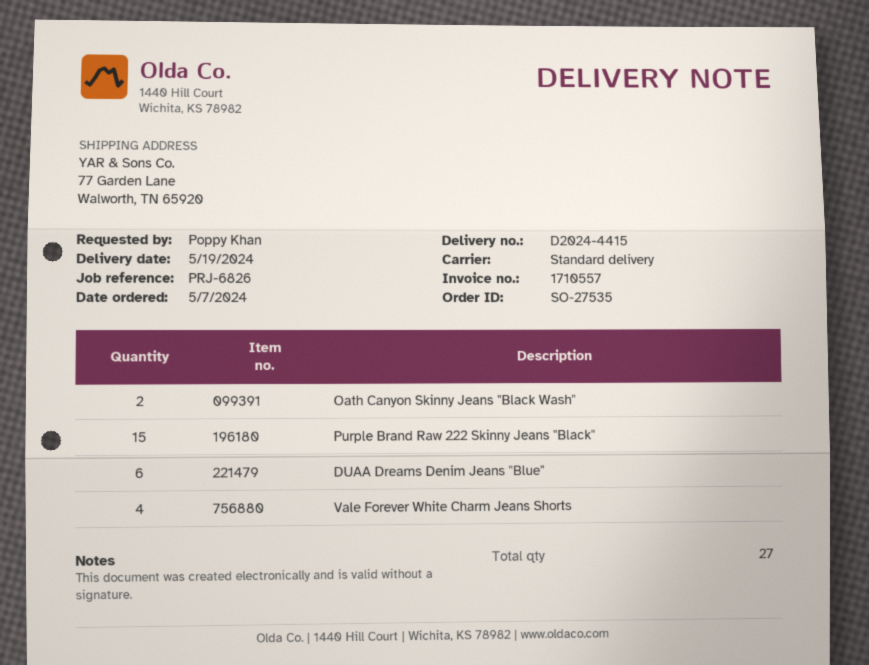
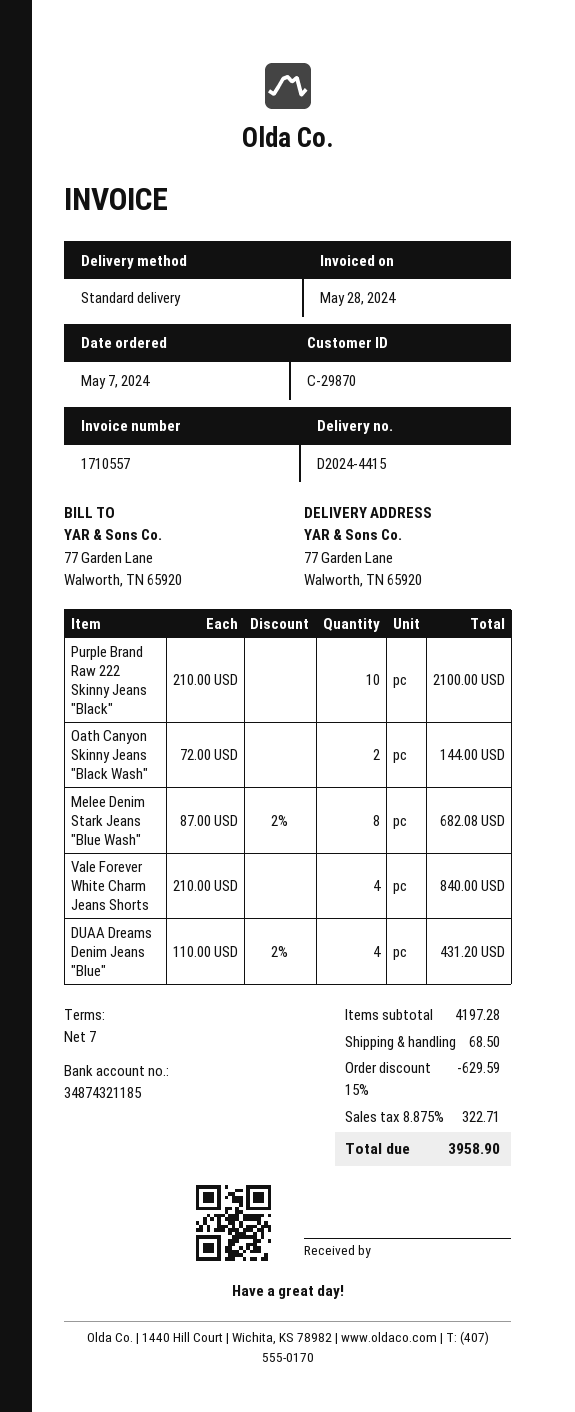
Purple Brand Raw 222 Skinny Jeans "Black": 15 -> 10
DUAA Dreams Denim Jeans "Blue": 6 -> 4
Melee Denim Stark Jeans "Blue Wash": none -> 8

